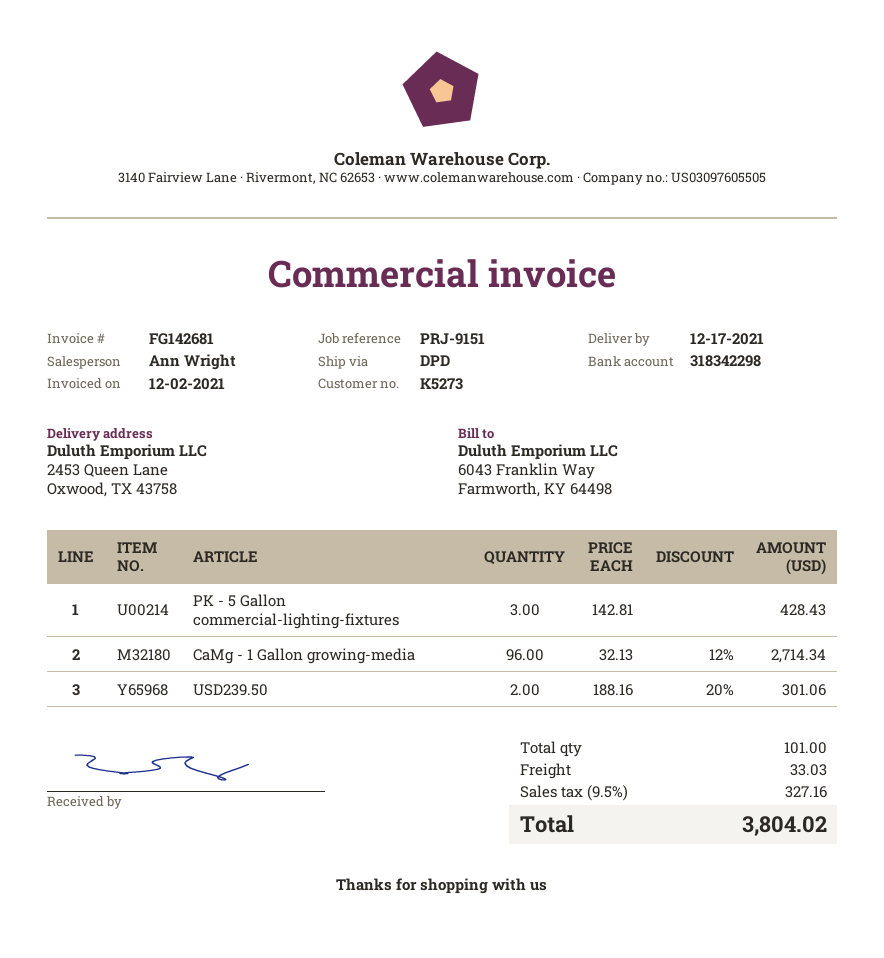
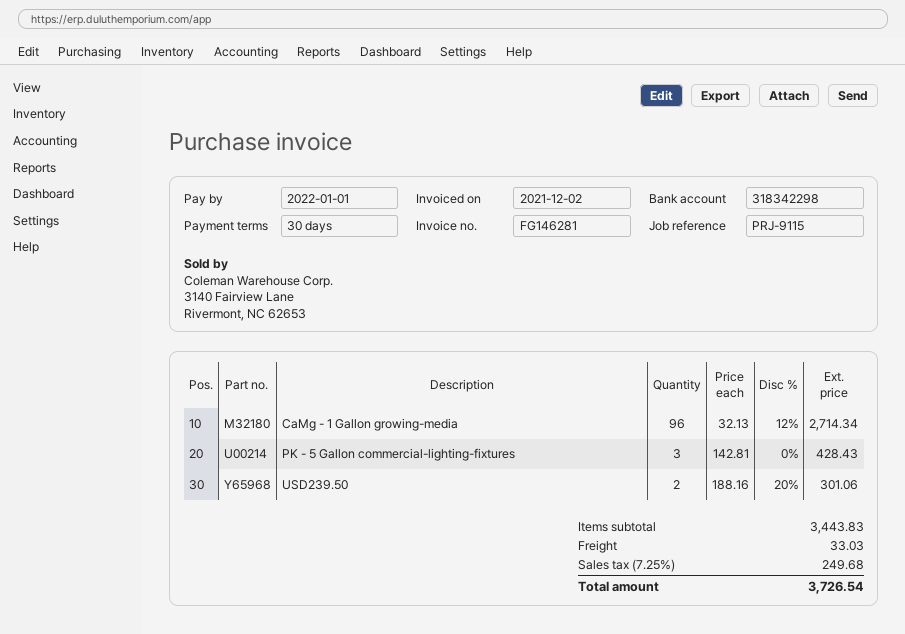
invoice number: FG142681 -> FG146281
reference: PRJ-9151 -> PRJ-9115
tax: 9.5% = 327.16 -> 7.25% = 249.68
total: 3804.02 -> 3726.54

